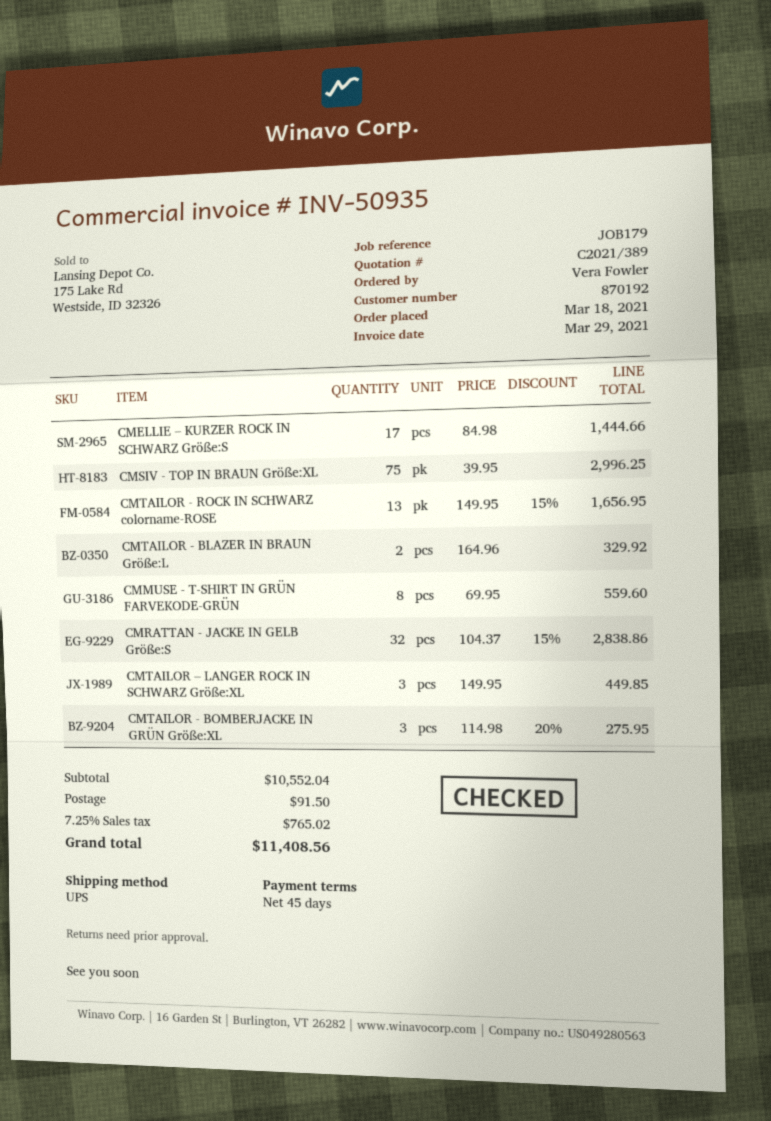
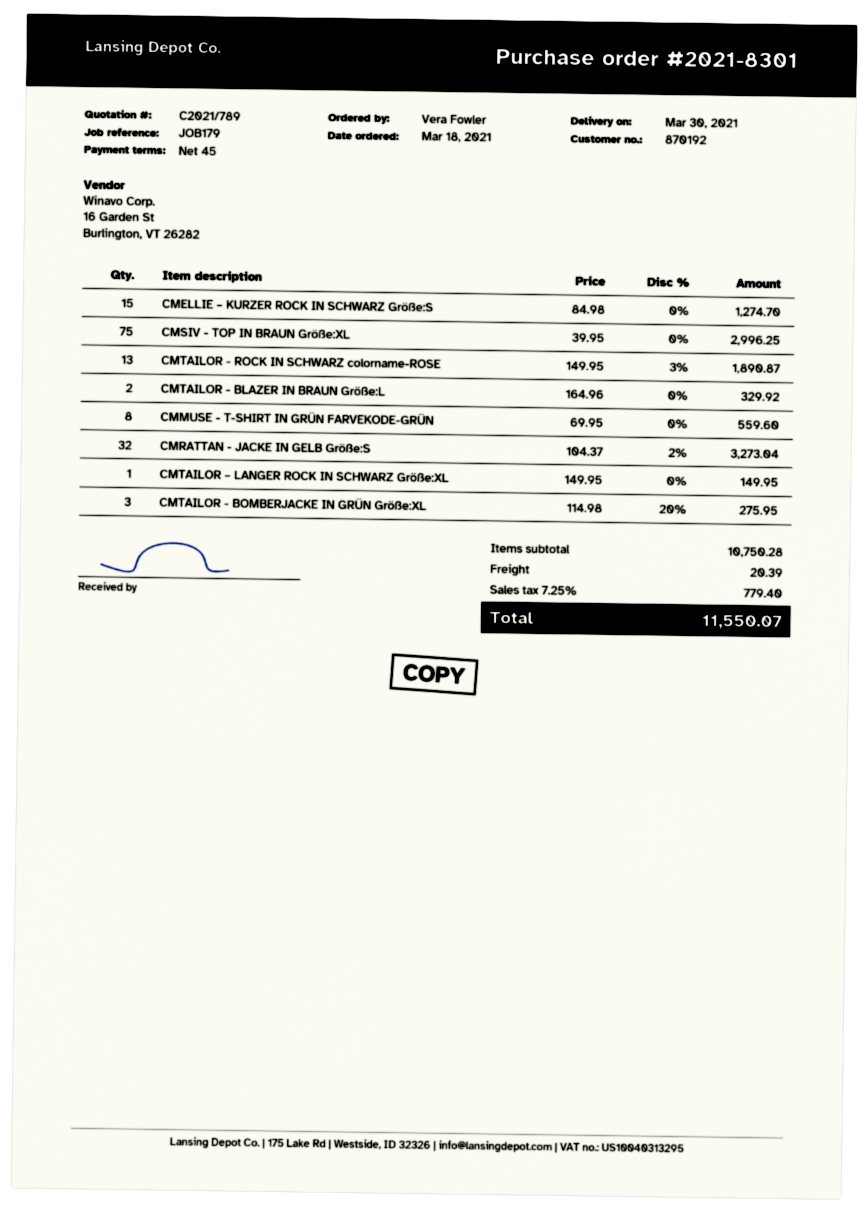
quote number: C2021/389 -> C2021/789
CMELLIE – KURZER ROCK IN SCHWARZ Größe:S: 17 x 84.98 = 1444.66 -> 15 x 84.98 = 1274.70
CMTAILOR - ROCK IN SCHWARZ colorname-ROSE: 13 x 149.95 - 15% = 1656.95 -> 13 x 149.95 - 3% = 1890.87
CMRATTAN - JACKE IN GELB Größe:S: 32 x 104.37 - 15% = 2838.86 -> 32 x 104.37 - 2% = 3273.04
CMTAILOR – LANGER ROCK IN SCHWARZ Größe:XL: 3 x 149.95 = 449.85 -> 1 x 149.95 = 149.95
subtotal: 10552.04 -> 10750.28
shipping: 91.50 -> 20.39
tax: 7.25% = 765.02 -> 7.25% = 779.40
total: 11408.56 -> 11550.07

